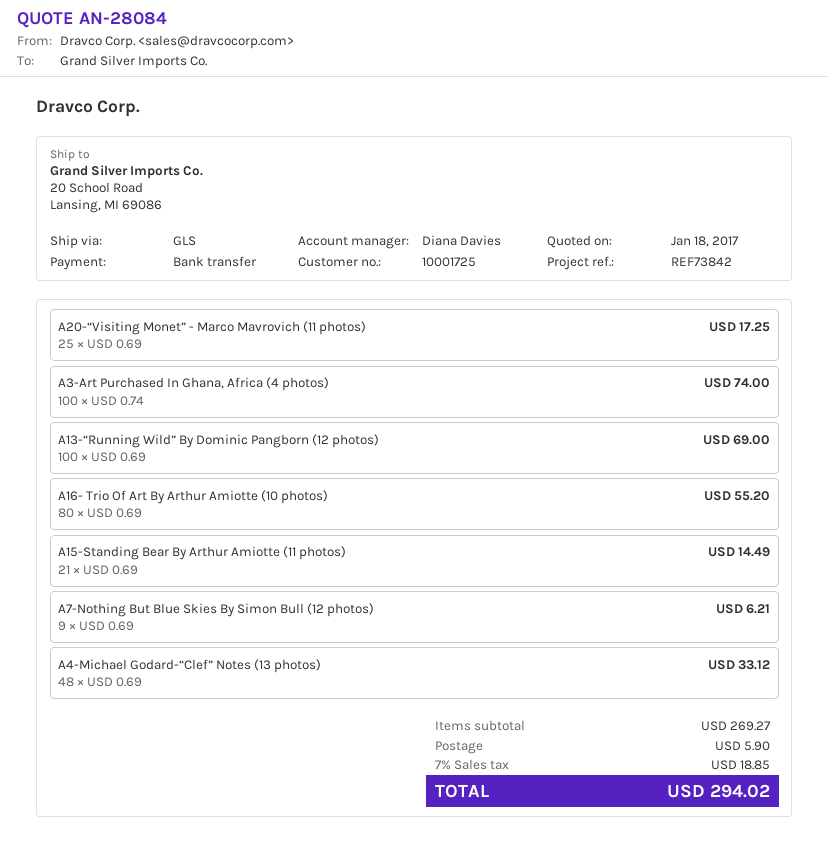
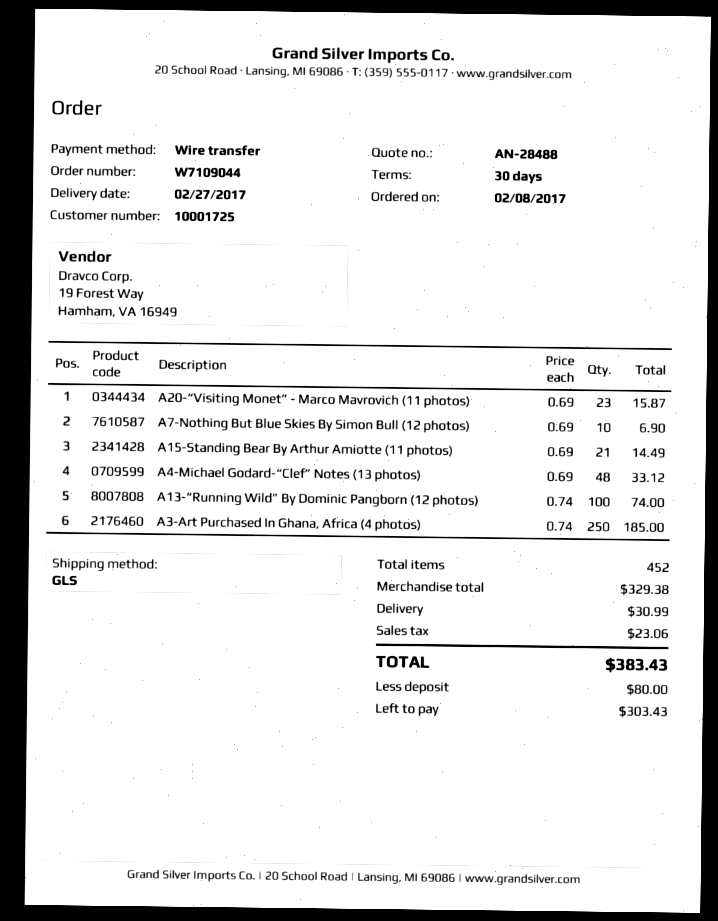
quote number: AN-28084 -> AN-28488
A20-“Visiting Monet” - Marco Mavrovich (11 photos): 25 x 0.69 = 17.25 -> 23 x 0.69 = 15.87
A3-Art Purchased In Ghana, Africa (4 photos): 100 x 0.74 = 74.00 -> 250 x 0.74 = 185.00
A13-“Running Wild” By Dominic Pangborn (12 photos): 100 x 0.69 = 69.00 -> 100 x 0.74 = 74.00
A16- Trio Of Art By Arthur Amiotte (10 photos): 80 x 0.69 = 55.20 -> none
A7-Nothing But Blue Skies By Simon Bull (12 photos): 9 x 0.69 = 6.21 -> 10 x 0.69 = 6.90
subtotal: 269.27 -> 329.38
shipping: 5.90 -> 30.99
tax: 18.85 -> 23.06
total: 294.02 -> 383.43

